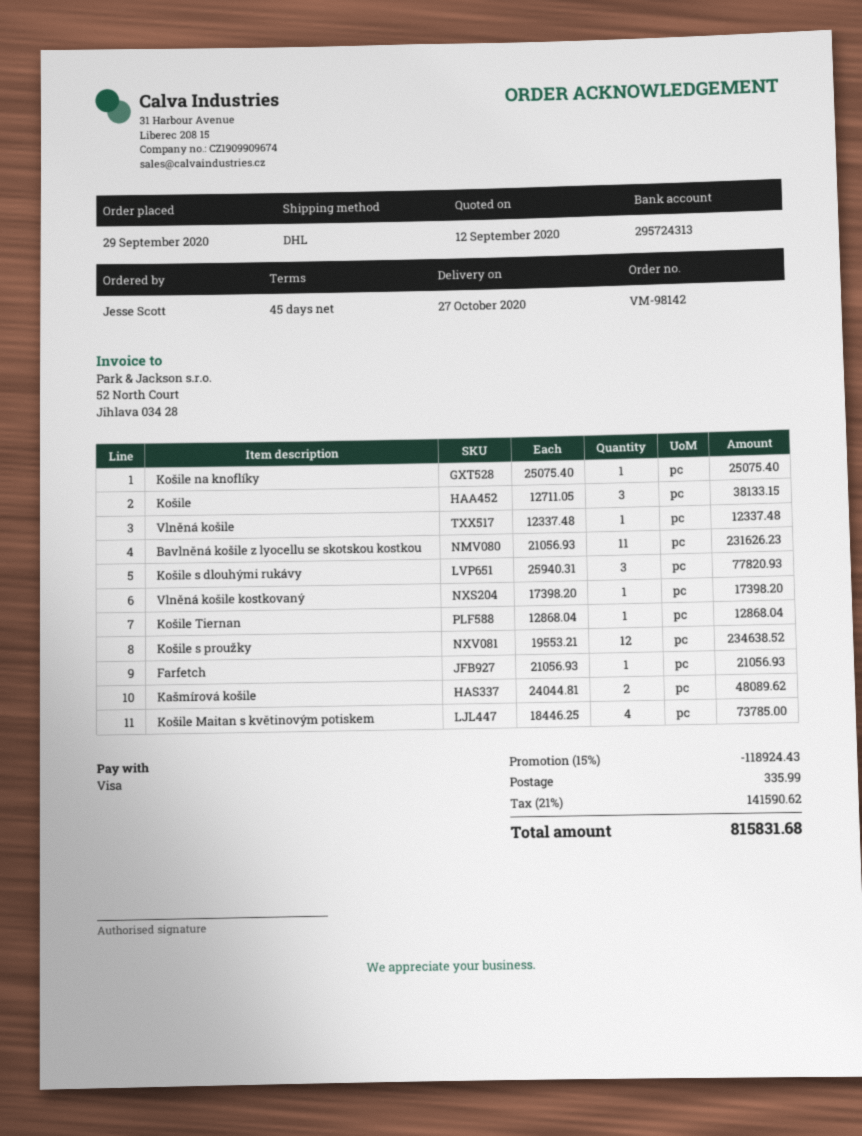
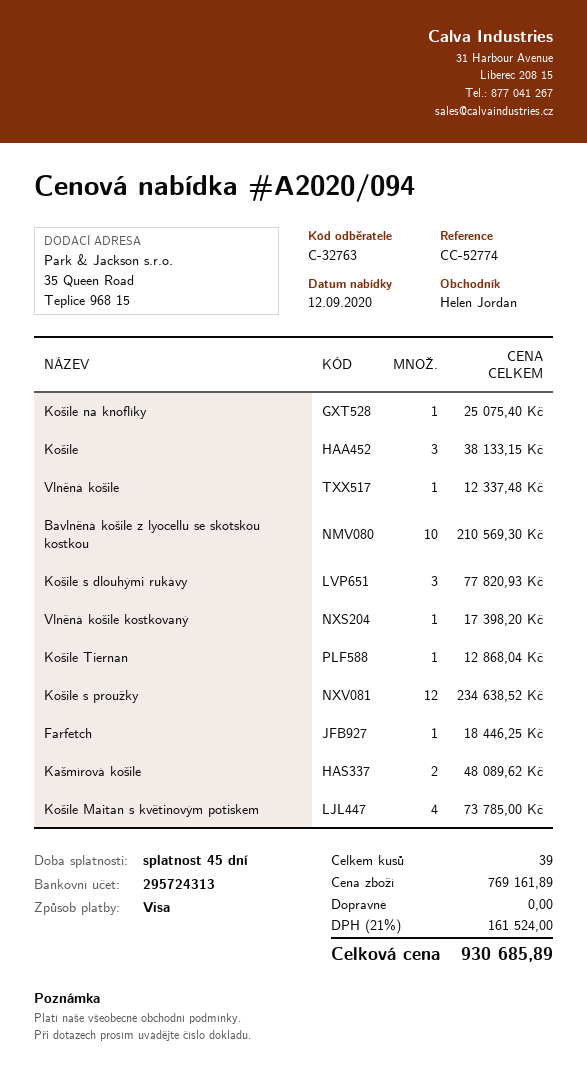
Bavlněná košile z lyocellu se skotskou kostkou: 11 for 231626.23 -> 10 for 210569.30
Farfetch: 1 for 21056.93 -> 1 for 18446.25
discount: 15% = 118924.43 -> none
shipping: 335.99 -> 0.00
tax: 21% = 141590.62 -> 21% = 161524.00
total: 815831.68 -> 930685.89

